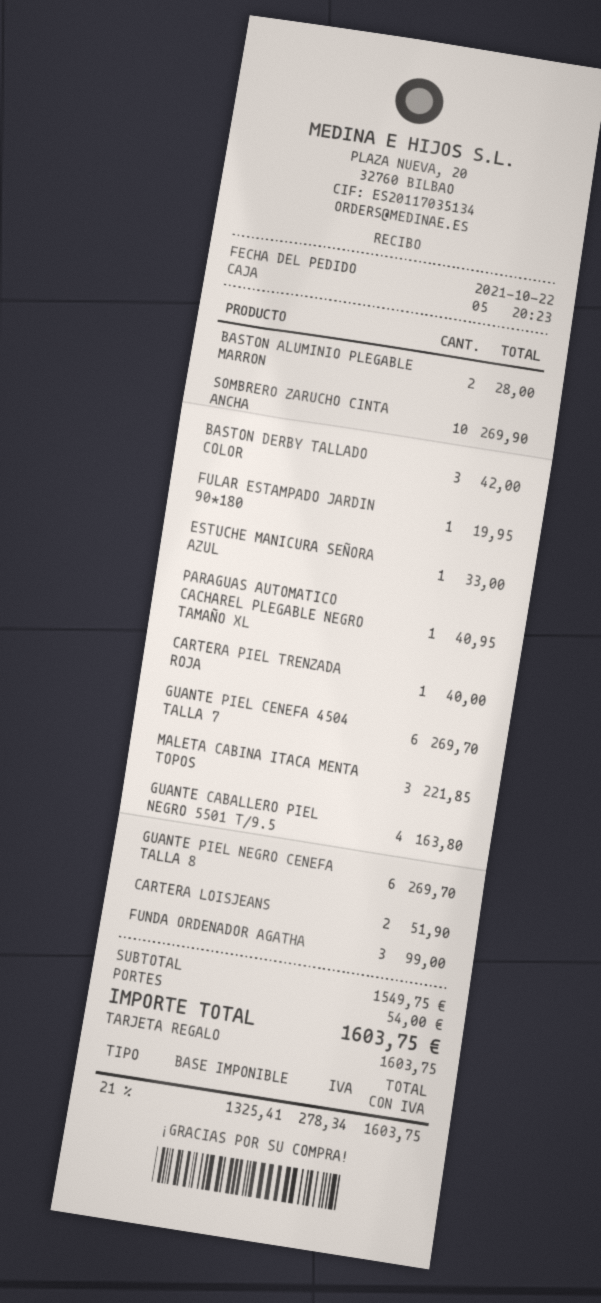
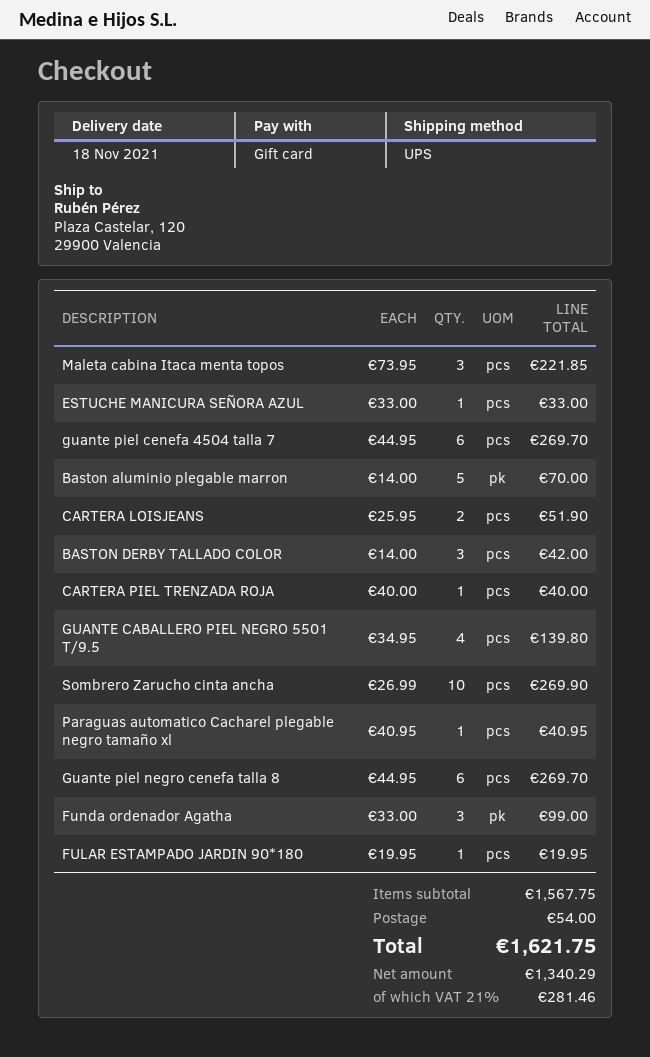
BASTON ALUMINIO PLEGABLE MARRON: 2 for 28.00 -> 5 for 70.00
GUANTE CABALLERO PIEL NEGRO 5501 T/9.5: 4 for 163.80 -> 4 for 139.80
subtotal: 1549.75 -> 1567.75
net: 1325.41 -> 1340.29
tax: 21% = 278.34 -> 21% = 281.46
total: 1603.75 -> 1621.75

